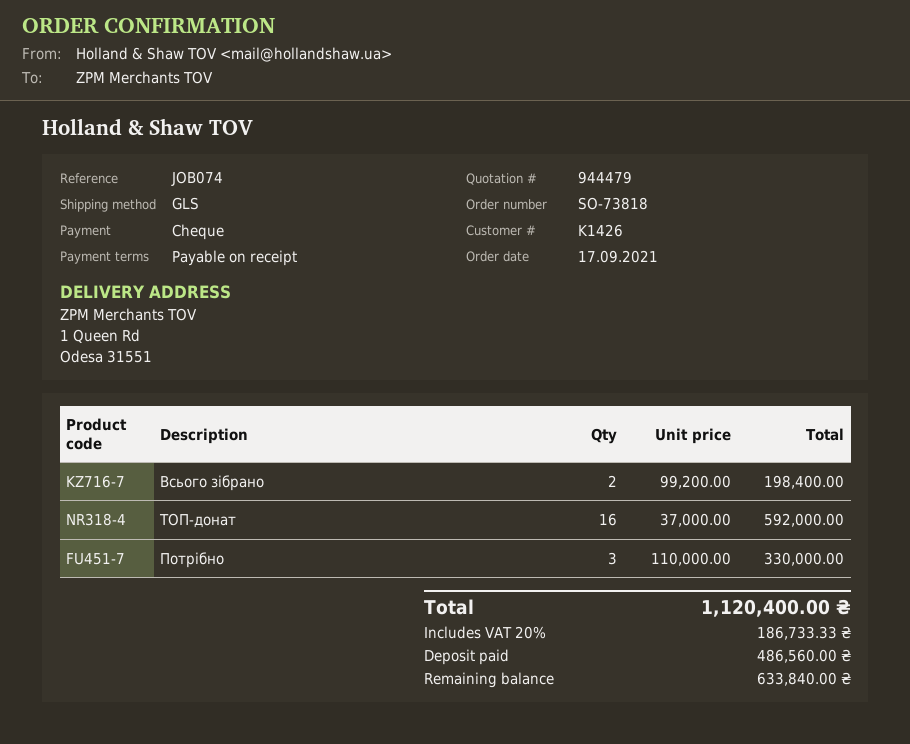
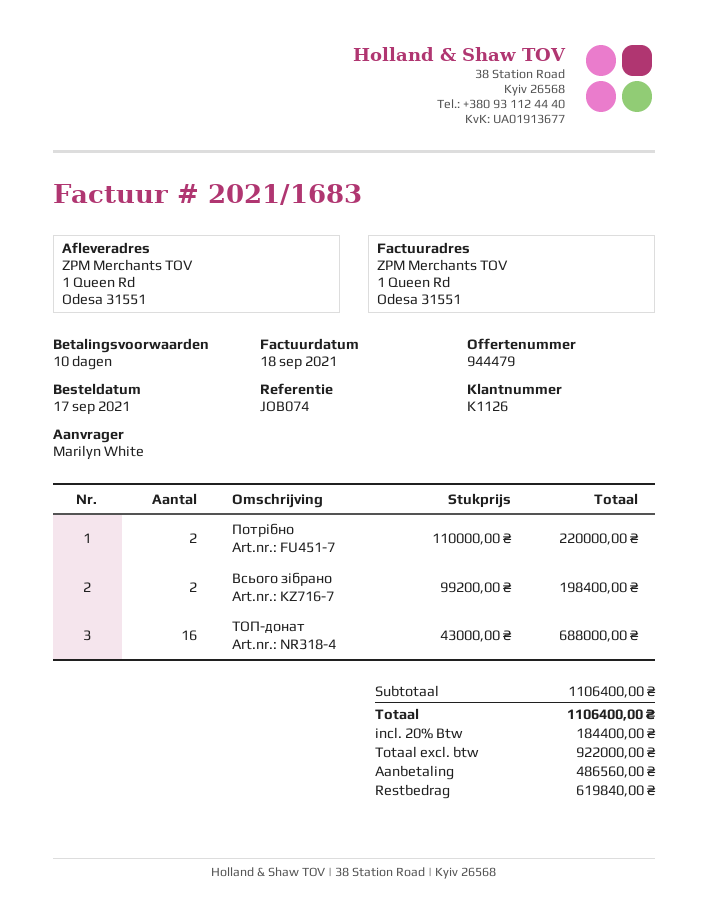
payment terms: on receipt -> 10 days
customer number: K1426 -> K1126
ТОП-донат: 16 x 37000.00 = 592000.00 -> 16 x 43000.00 = 688000.00
Потрібно: 3 x 110000.00 = 330000.00 -> 2 x 110000.00 = 220000.00
tax: 20% = 186733.33 -> 20% = 184400.00
total: 1120400.00 -> 1106400.00
balance: 633840.00 -> 619840.00

